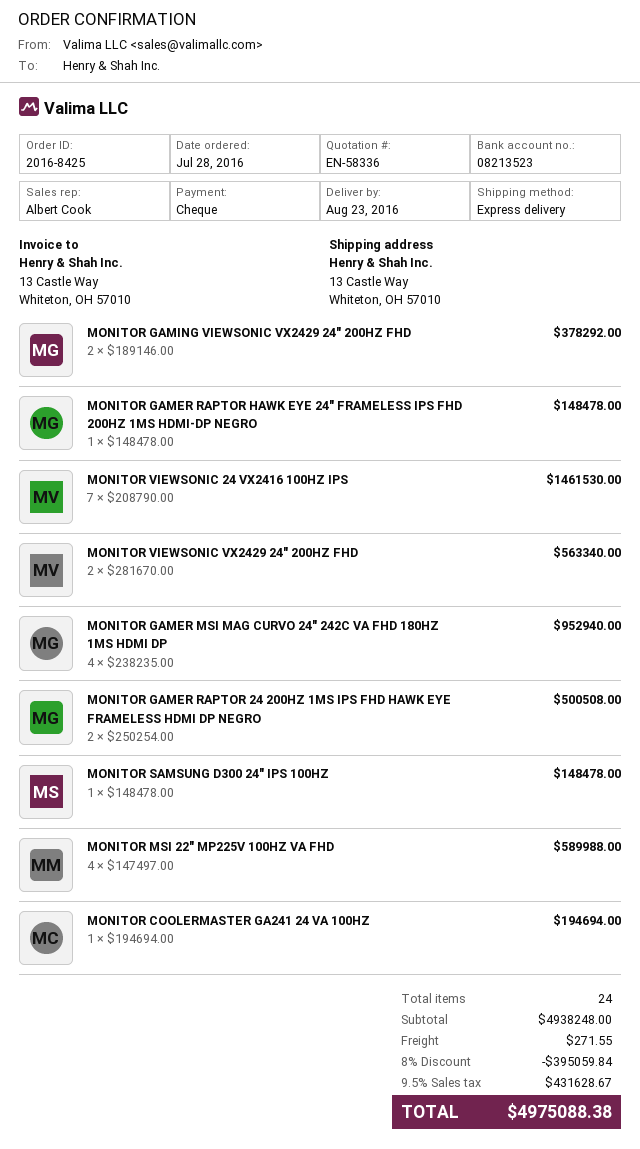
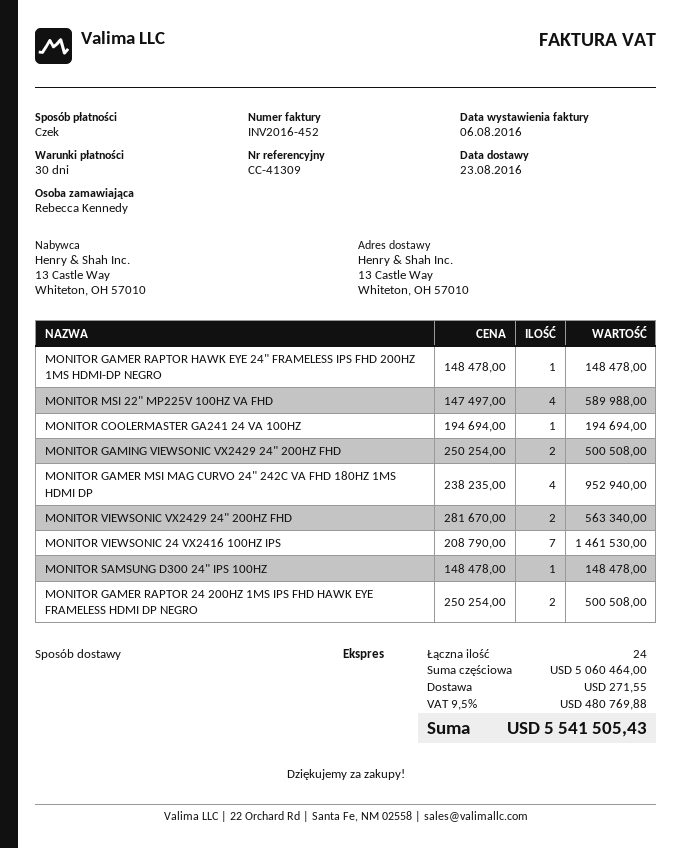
MONITOR GAMING VIEWSONIC VX2429 24" 200HZ FHD: 2 x 189146.00 = 378292.00 -> 2 x 250254.00 = 500508.00
subtotal: 4938248.00 -> 5060464.00
discount: 8% = 395059.84 -> none
tax: 9.5% = 431628.67 -> 9.5% = 480769.88
total: 4975088.38 -> 5541505.43

